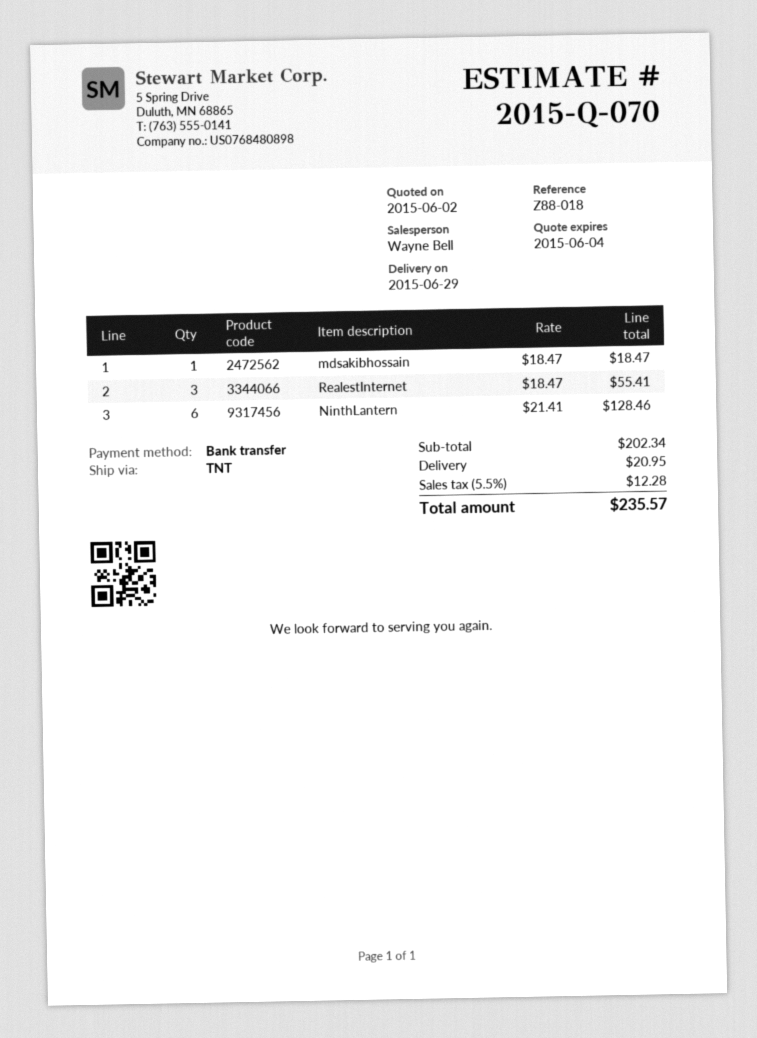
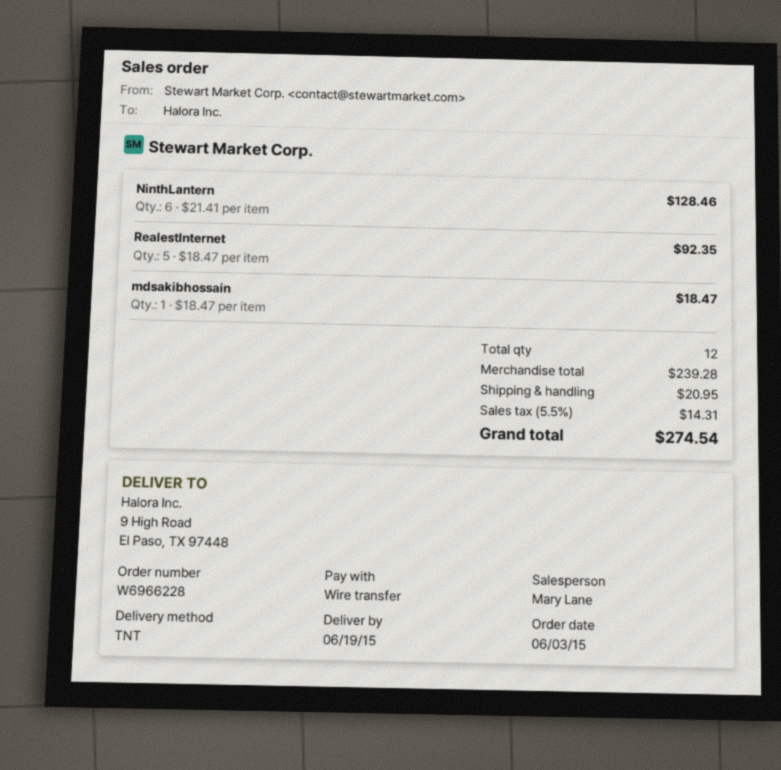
delivery date: 2015-06-29 -> 2015-06-19
sales rep: Wayne Bell -> Mary Lane
RealestInternet: 3 x 18.47 = 55.41 -> 5 x 18.47 = 92.35
subtotal: 202.34 -> 239.28
tax: 5.5% = 12.28 -> 5.5% = 14.31
total: 235.57 -> 274.54

